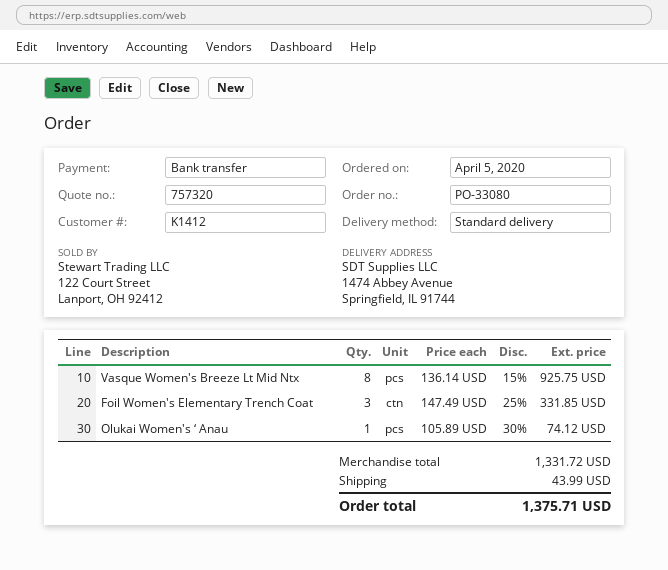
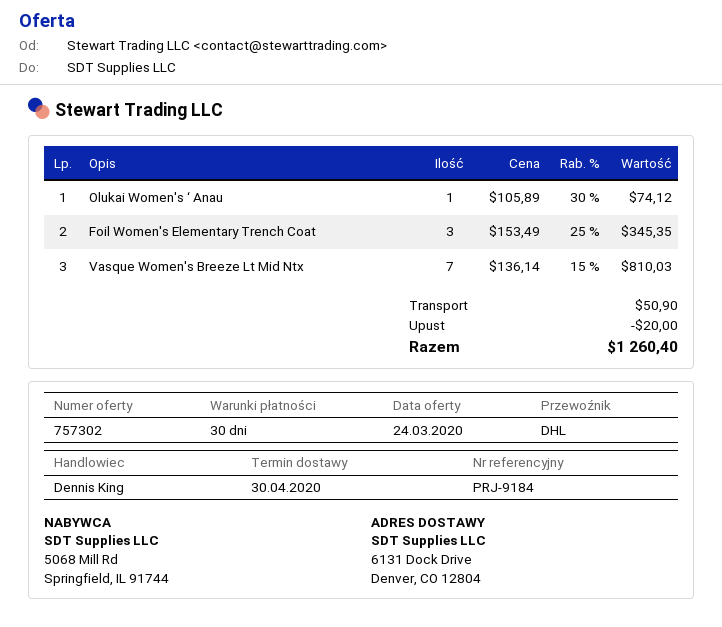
quote number: 757320 -> 757302
shipping method: standard -> DHL
ship to: 1474 Abbey Avenue, Springfield, IL 91744 -> 6131 Dock Drive, Denver, CO 12804
Vasque Women's Breeze Lt Mid Ntx: 8 x 136.14 - 15% = 925.75 -> 7 x 136.14 - 15% = 810.03
Foil Women's Elementary Trench Coat: 3 x 147.49 - 25% = 331.85 -> 3 x 153.49 - 25% = 345.35
discount: none -> 20.00
shipping: 43.99 -> 50.90
total: 1375.71 -> 1260.40

